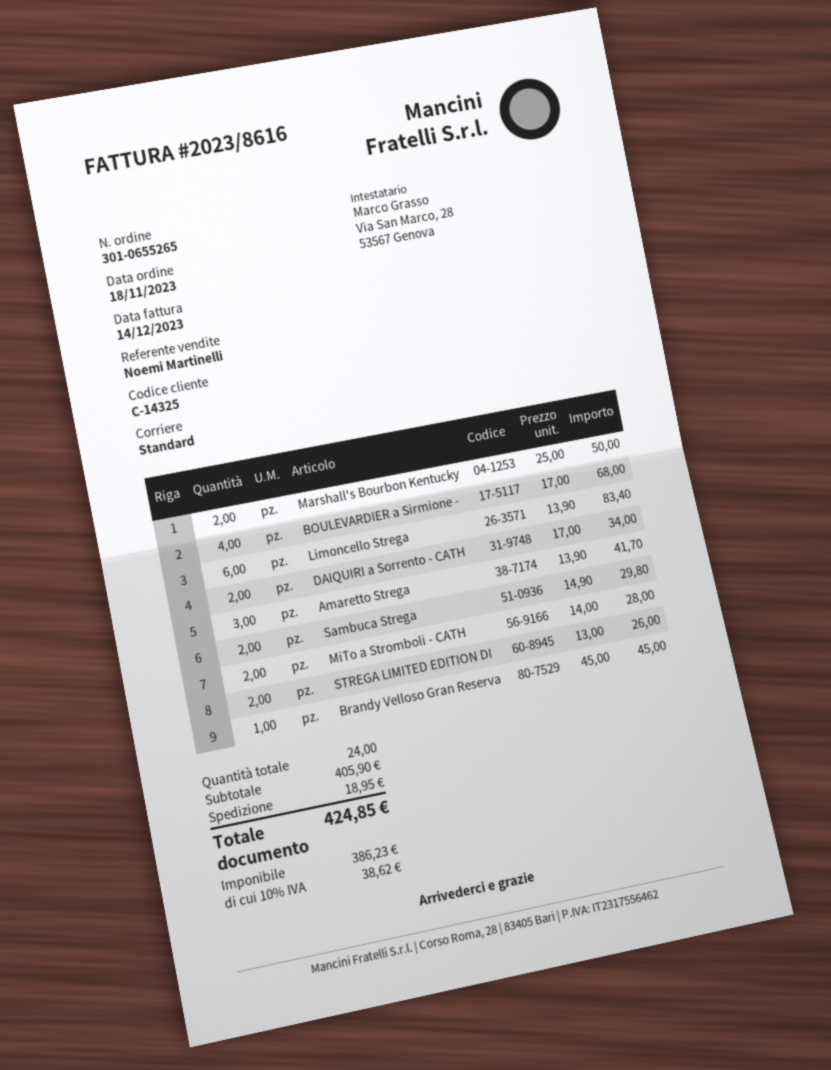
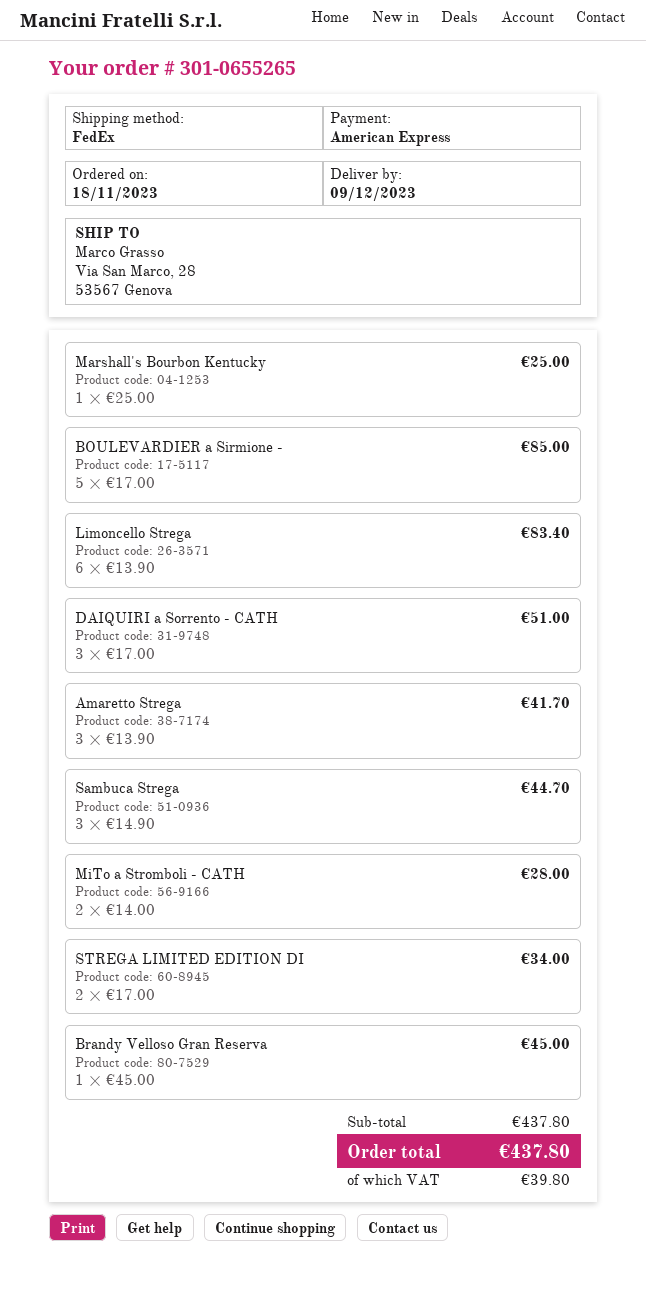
shipping method: standard -> FedEx
Marshall's Bourbon Kentucky: 2 x 25.00 = 50.00 -> 1 x 25.00 = 25.00
BOULEVARDIER a Sirmione -: 4 x 17.00 = 68.00 -> 5 x 17.00 = 85.00
DAIQUIRI a Sorrento - CATH: 2 x 17.00 = 34.00 -> 3 x 17.00 = 51.00
Sambuca Strega: 2 x 14.90 = 29.80 -> 3 x 14.90 = 44.70
STREGA LIMITED EDITION DI: 2 x 13.00 = 26.00 -> 2 x 17.00 = 34.00
subtotal: 405.90 -> 437.80
shipping: 18.95 -> none
tax: 38.62 -> 39.80
total: 424.85 -> 437.80

